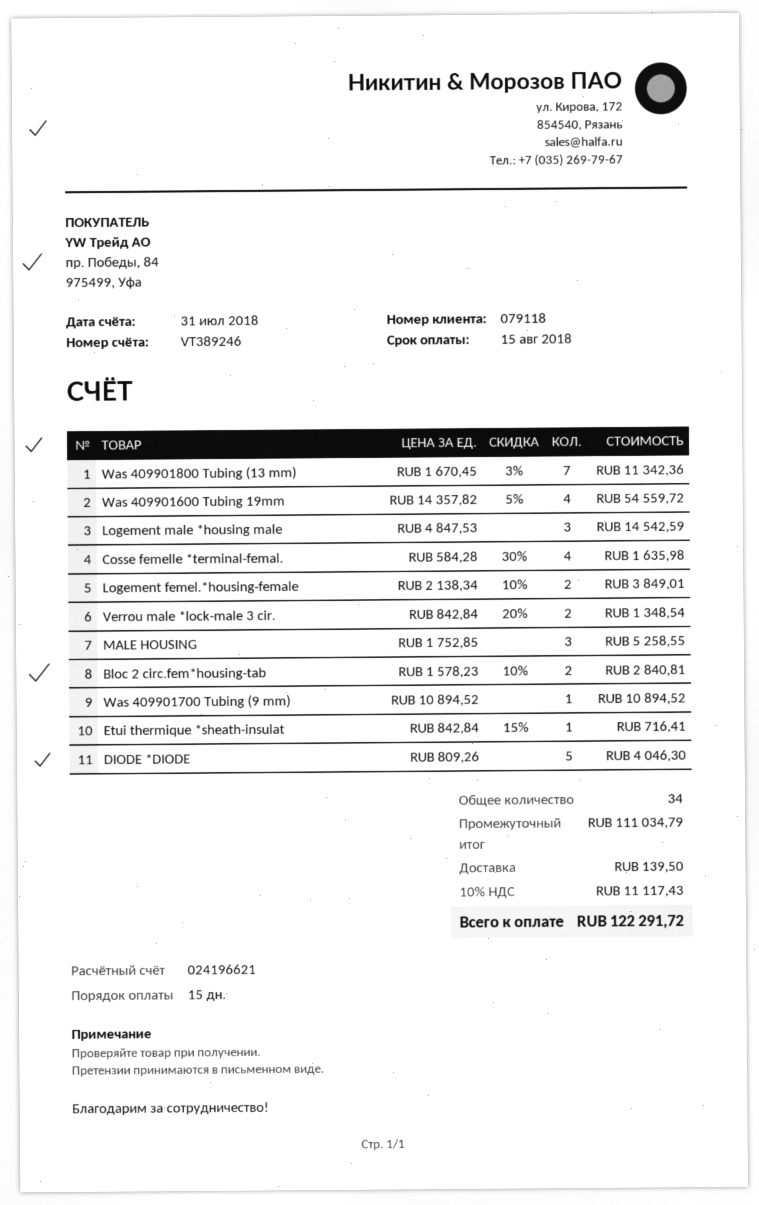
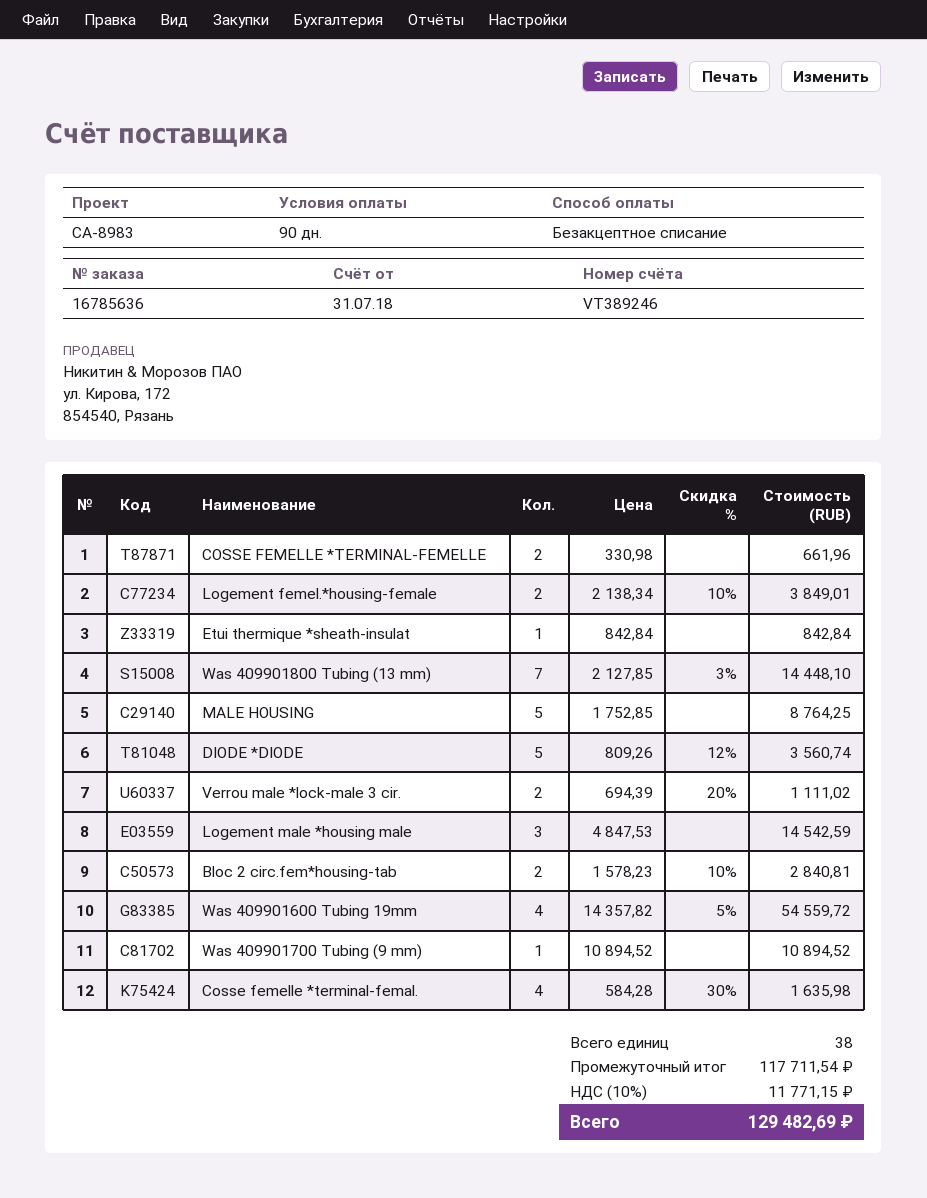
payment terms: 15 days -> 90 days
Was 409901800 Tubing (13 mm): 7 x 1670.45 - 3% = 11342.36 -> 7 x 2127.85 - 3% = 14448.10
Verrou male *lock-male 3 cir.: 2 x 842.84 - 20% = 1348.54 -> 2 x 694.39 - 20% = 1111.02
MALE HOUSING: 3 x 1752.85 = 5258.55 -> 5 x 1752.85 = 8764.25
Etui thermique *sheath-insulat: 1 x 842.84 - 15% = 716.41 -> 1 x 842.84 = 842.84
DIODE *DIODE: 5 x 809.26 = 4046.30 -> 5 x 809.26 - 12% = 3560.74
COSSE FEMELLE *TERMINAL-FEMELLE: none -> 2 x 330.98 = 661.96
total quantity: 34 -> 38
subtotal: 111034.79 -> 117711.54
shipping: 139.50 -> none
tax: 10% = 11117.43 -> 10% = 11771.15
total: 122291.72 -> 129482.69

